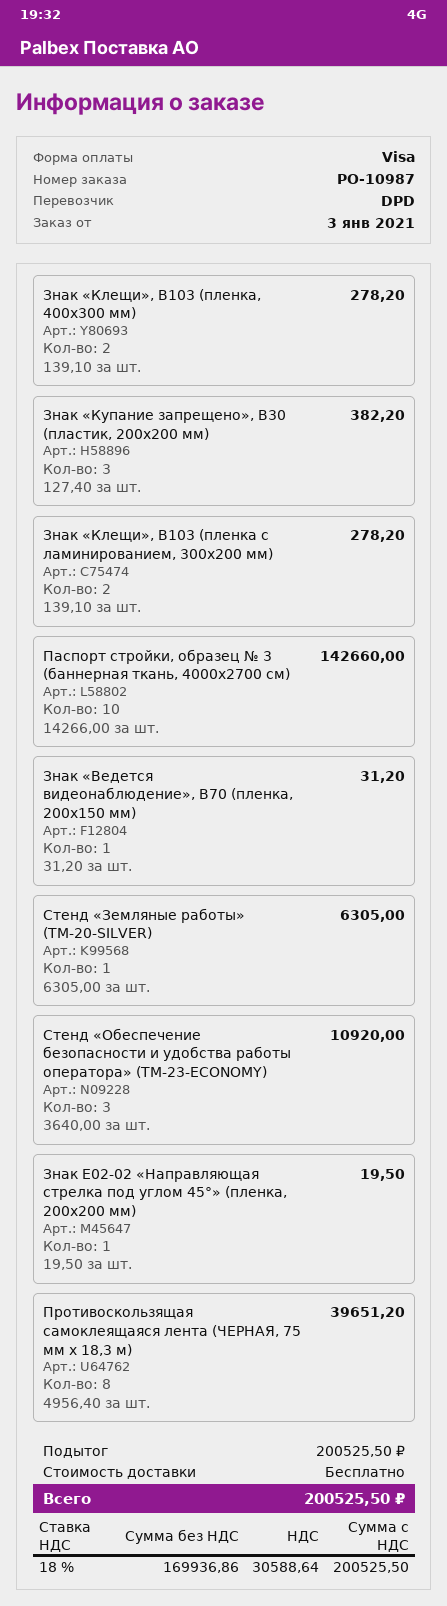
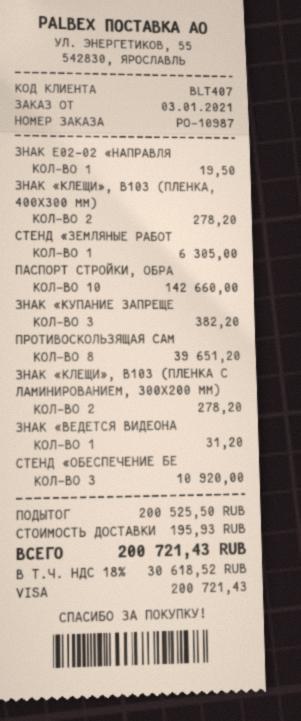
shipping: 0.00 -> 195.93
tax: 18% = 30588.64 -> 18% = 30618.52
total: 200525.50 -> 200721.43

